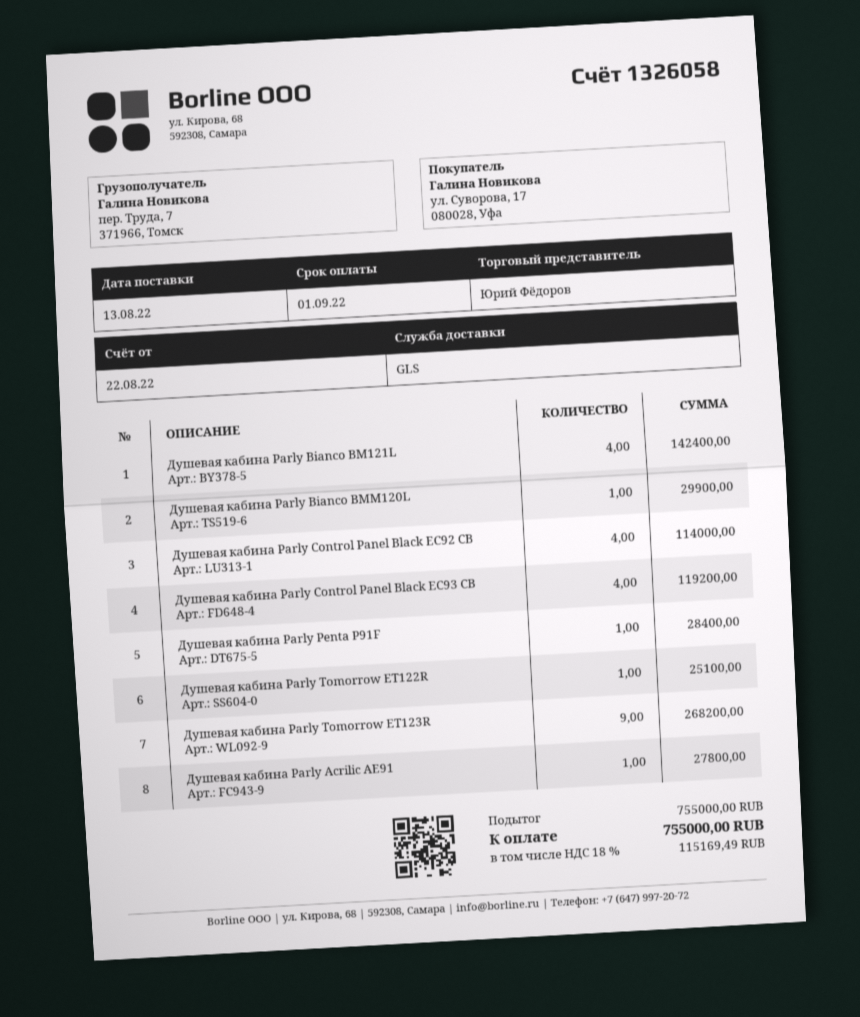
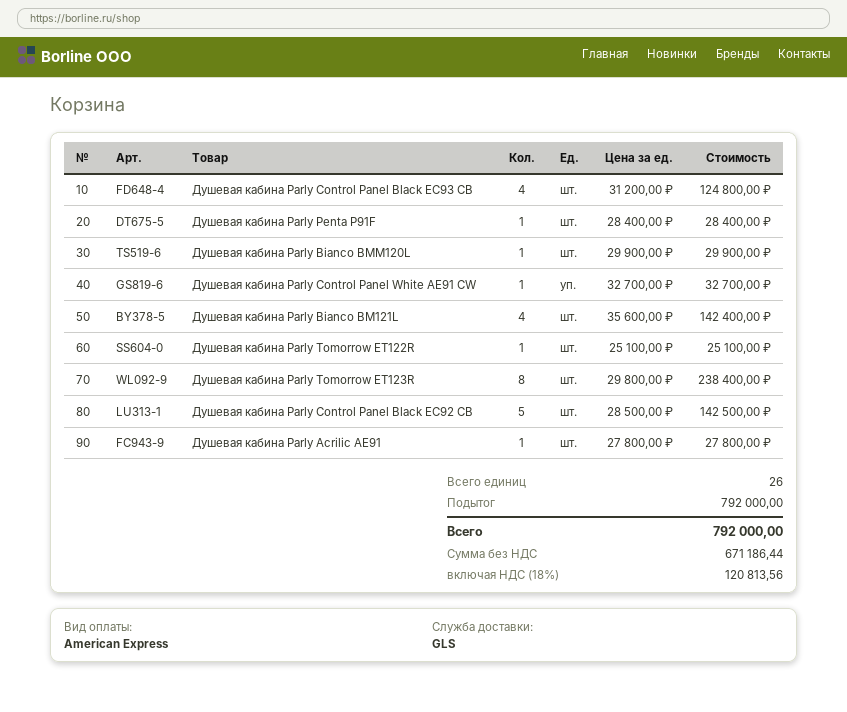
Душевая кабина Parly Control Panel Black EC92 CB: 4 for 114000.00 -> 5 for 142500.00
Душевая кабина Parly Control Panel Black EC93 CB: 4 for 119200.00 -> 4 for 124800.00
Душевая кабина Parly Tomorrow ET123R: 9 for 268200.00 -> 8 for 238400.00
Душевая кабина Parly Control Panel White AE91 СW: none -> 1 for 32700.00
subtotal: 755000.00 -> 792000.00
tax: 18% = 115169.49 -> 18% = 120813.56
total: 755000.00 -> 792000.00

